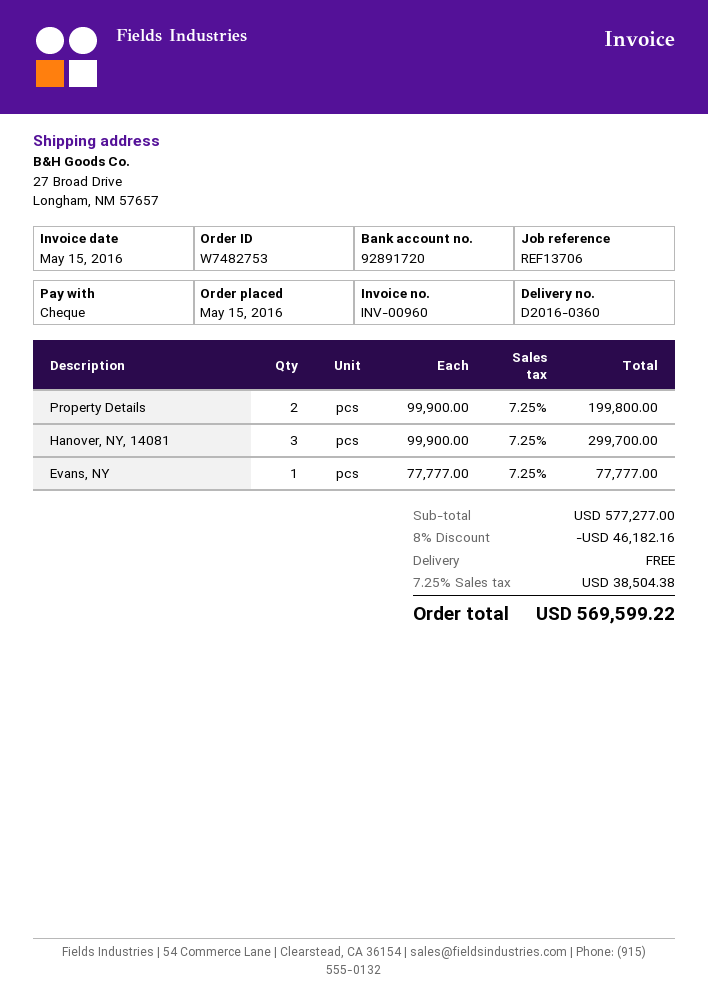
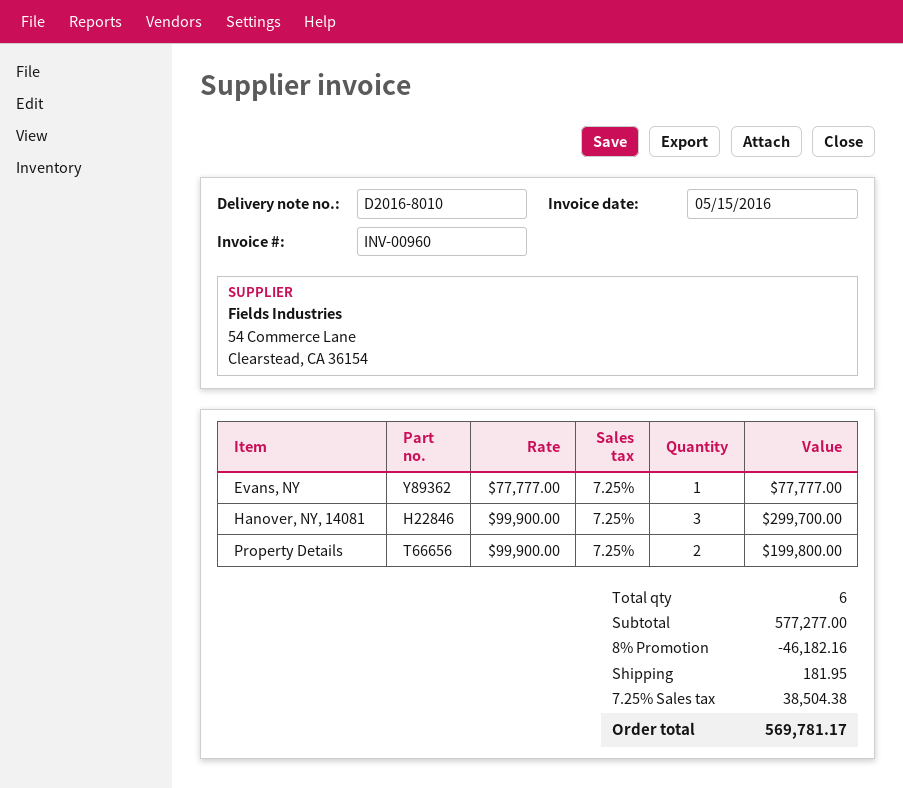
delivery note number: D2016-0360 -> D2016-8010
shipping: 0.00 -> 181.95
total: 569599.22 -> 569781.17

